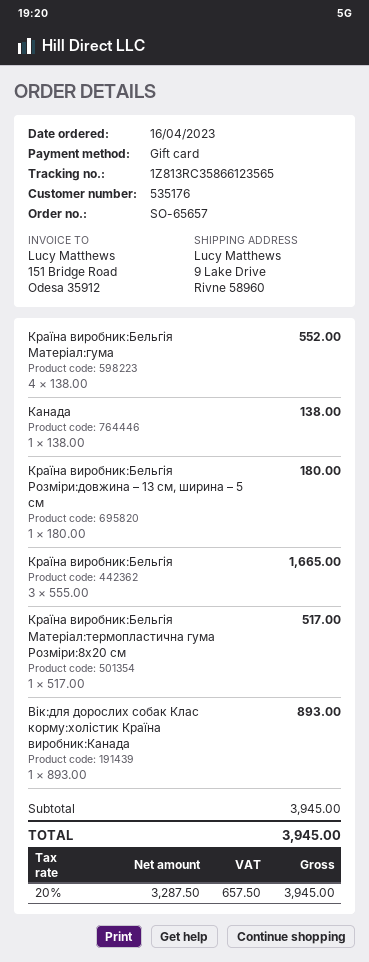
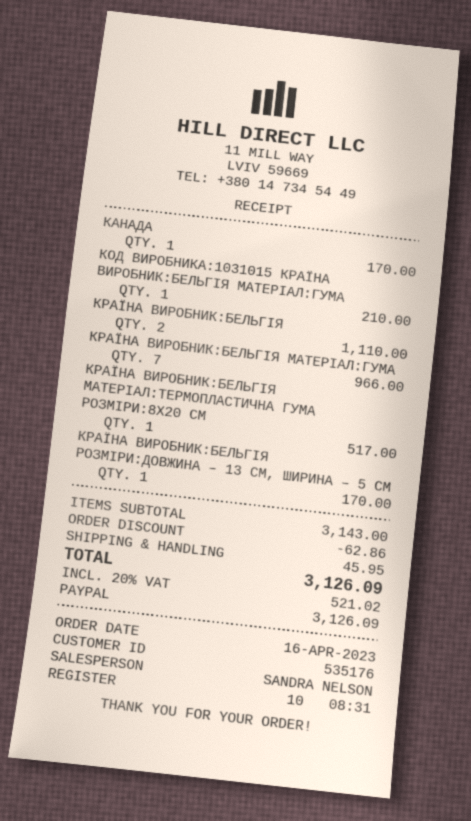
payment method: gift card -> PayPal
Країна виробник:Бельгія Матеріал:гума: 4 for 552.00 -> 7 for 966.00
Канада: 1 for 138.00 -> 1 for 170.00
Країна виробник:Бельгія Розміри:довжина – 13 см, ширина – 5 см: 1 for 180.00 -> 1 for 170.00
Країна виробник:Бельгія: 3 for 1665.00 -> 2 for 1110.00
Вік:для дорослих собак Клас корму:холістик Країна виробник:Канада: 1 for 893.00 -> none
КОД ВИРОБНИКА:1031015 КРАЇНА ВИРОБНИК:БЕЛЬГІЯ МАТЕРІАЛ:ГУМА: none -> 1 for 210.00
subtotal: 3945.00 -> 3143.00
discount: none -> 62.86
shipping: none -> 45.95
tax: 20% = 657.50 -> 20% = 521.02
total: 3945.00 -> 3126.09

